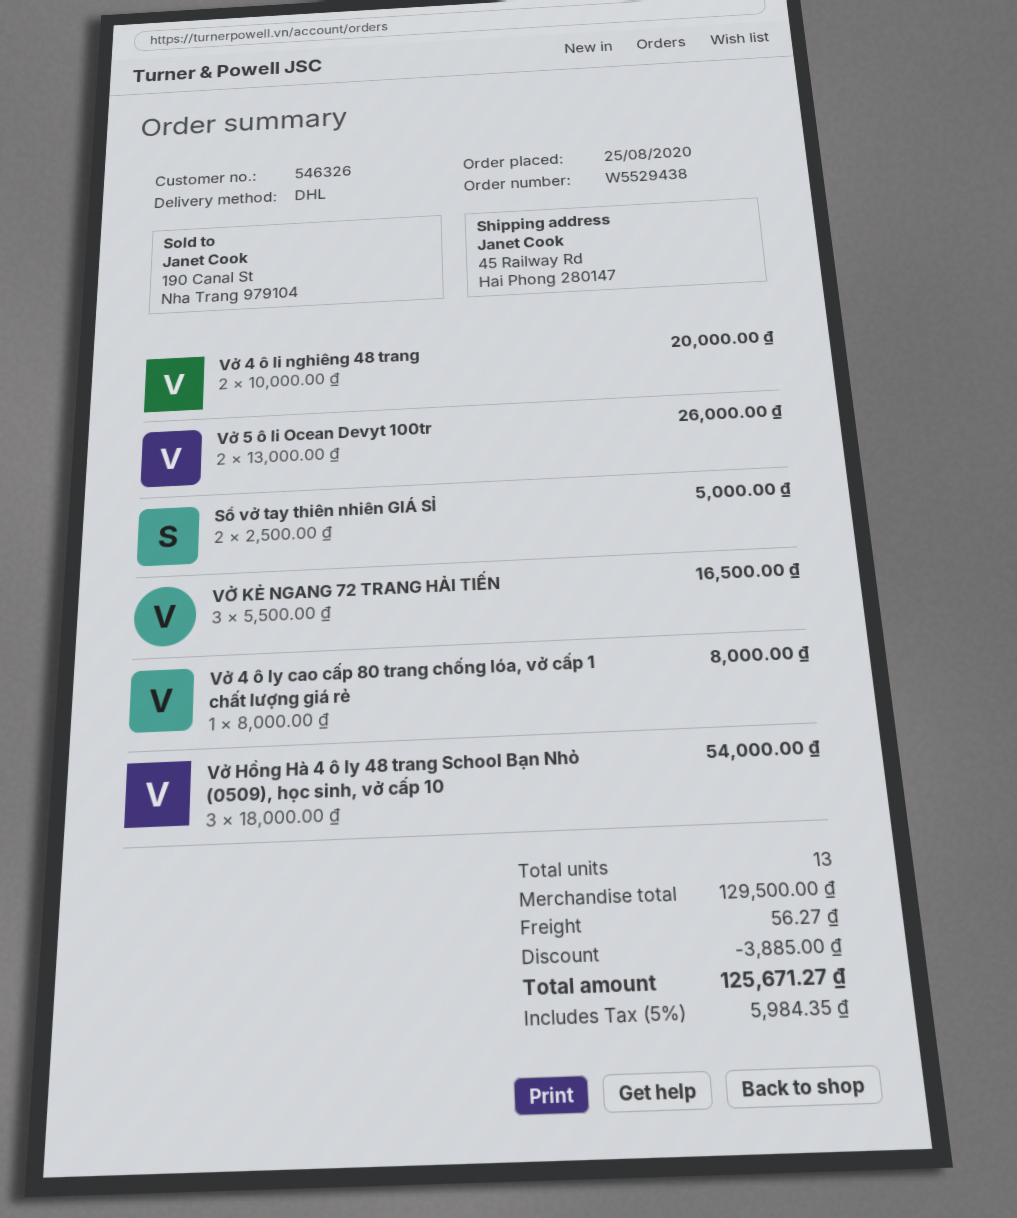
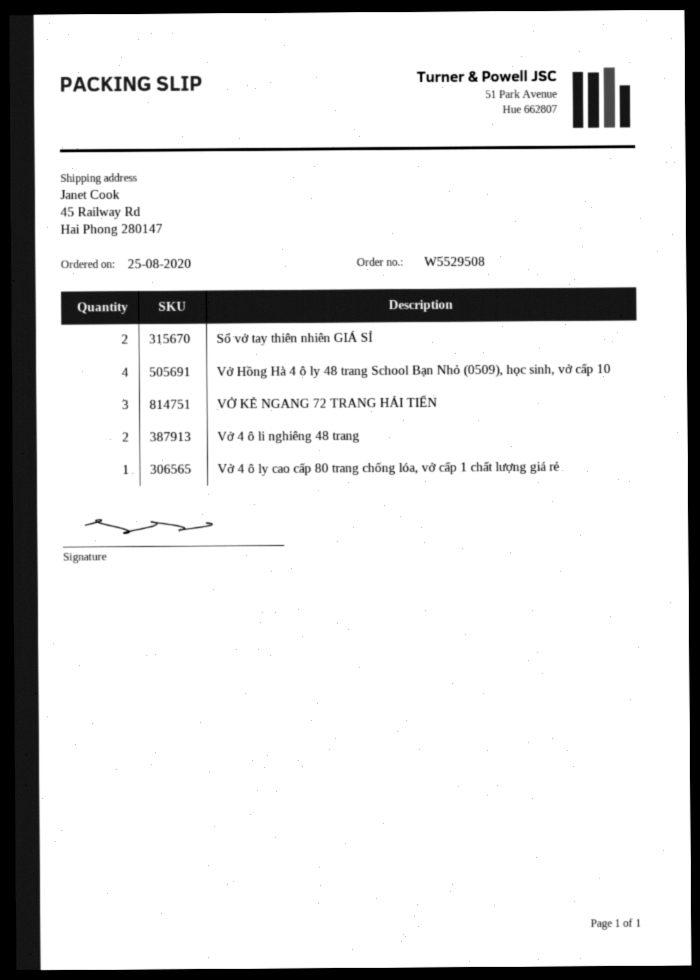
order number: W5529438 -> W5529508
Vở 5 ô li Ocean Devyt 100tr: 2 -> none
Vở Hồng Hà 4 ô ly 48 trang School Bạn Nhỏ (0509), học sinh, vở cấp 10: 3 -> 4

